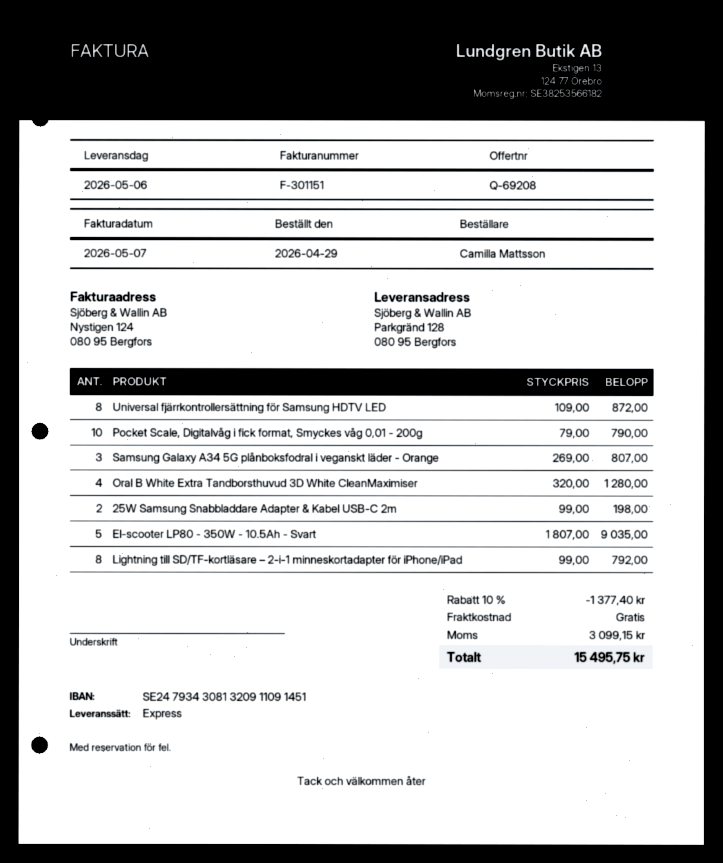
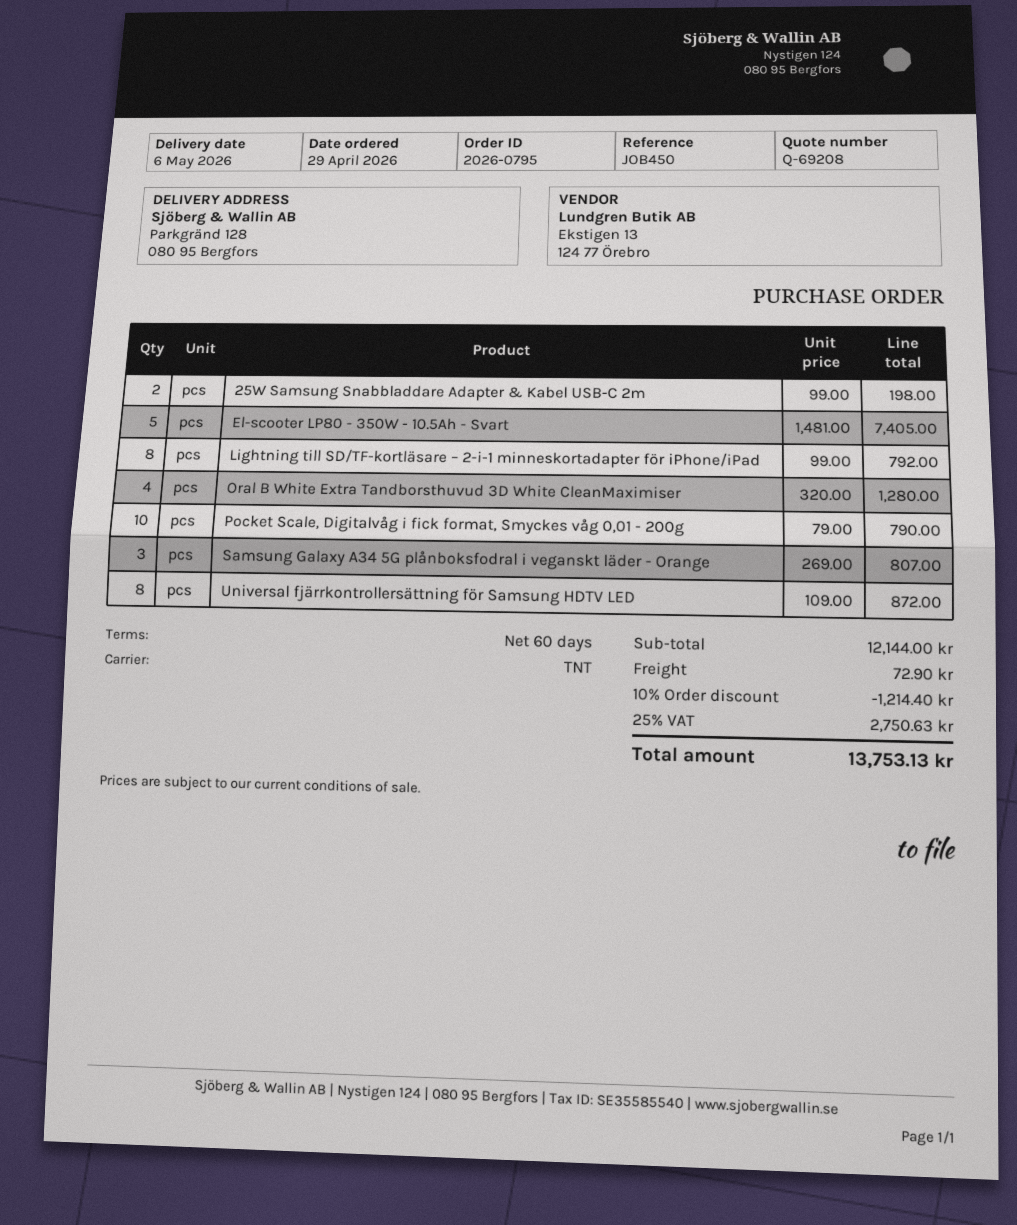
shipping method: express -> TNT
El-scooter LP80 - 350W - 10.5Ah - Svart: 5 x 1807.00 = 9035.00 -> 5 x 1481.00 = 7405.00
discount: 10% = 1377.40 -> 10% = 1214.40
shipping: 0.00 -> 72.90
tax: 3099.15 -> 2750.63
total: 15495.75 -> 13753.13

